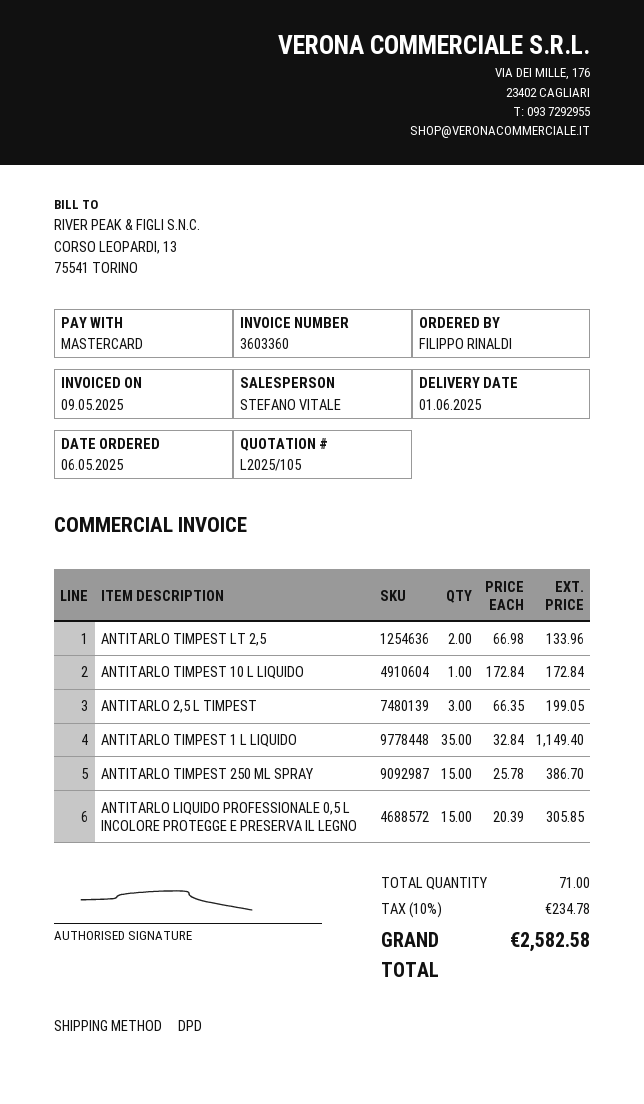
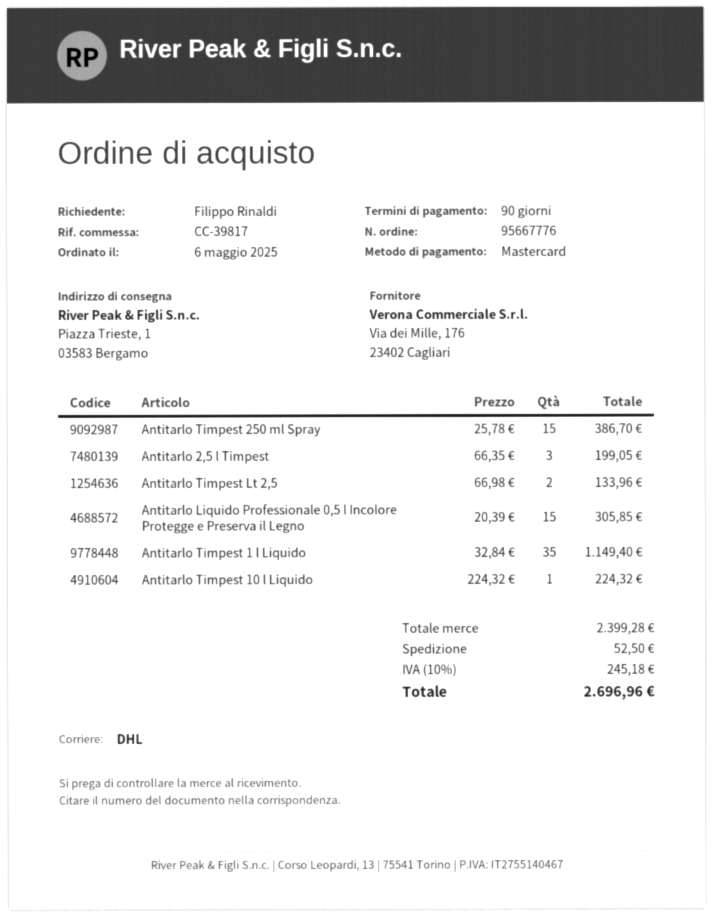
shipping method: DPD -> DHL
ANTITARLO TIMPEST 10 L LIQUIDO: 1 x 172.84 = 172.84 -> 1 x 224.32 = 224.32
shipping: none -> 52.50
tax: 10% = 234.78 -> 10% = 245.18
total: 2582.58 -> 2696.96

